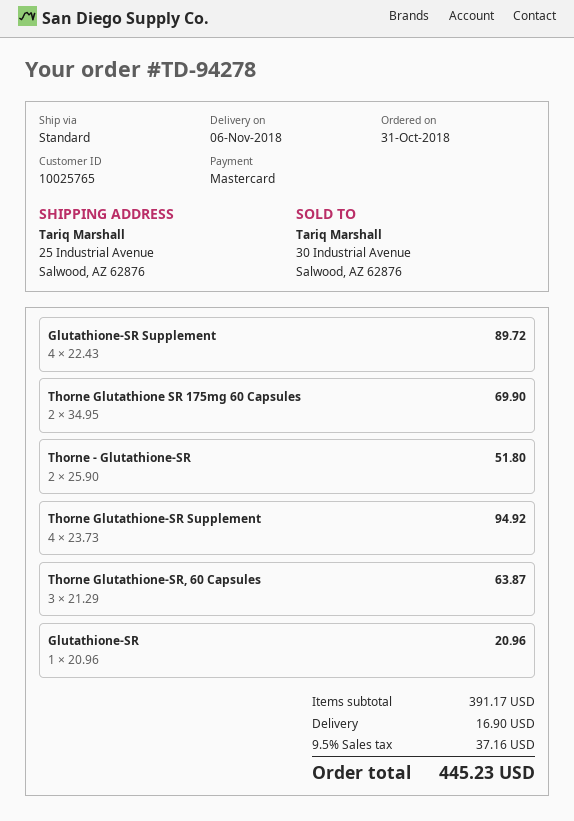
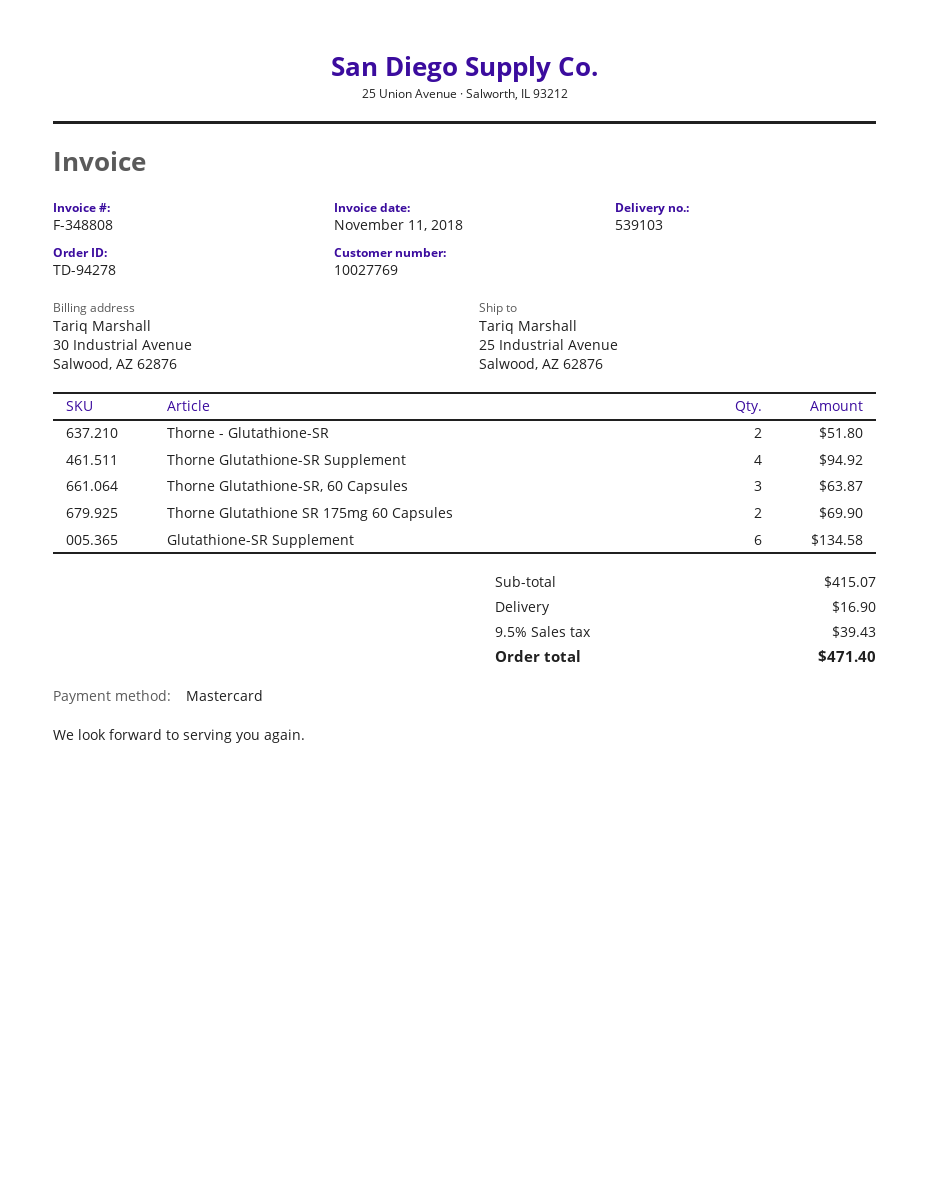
customer number: 10025765 -> 10027769
Glutathione-SR Supplement: 4 for 89.72 -> 6 for 134.58
Glutathione-SR: 1 for 20.96 -> none
subtotal: 391.17 -> 415.07
tax: 9.5% = 37.16 -> 9.5% = 39.43
total: 445.23 -> 471.40

